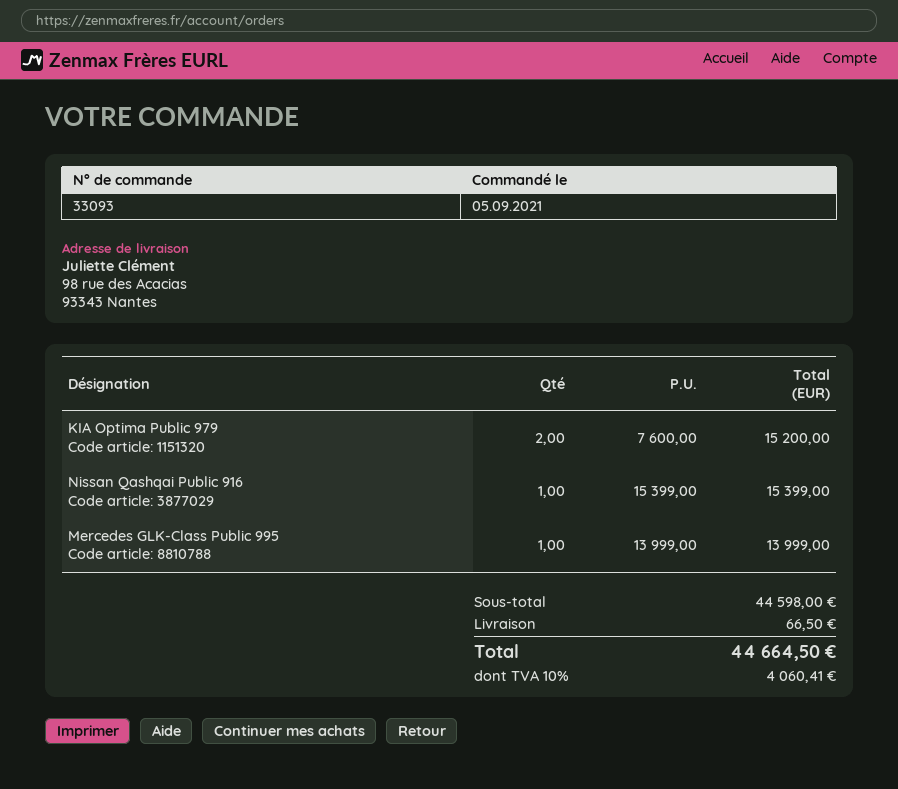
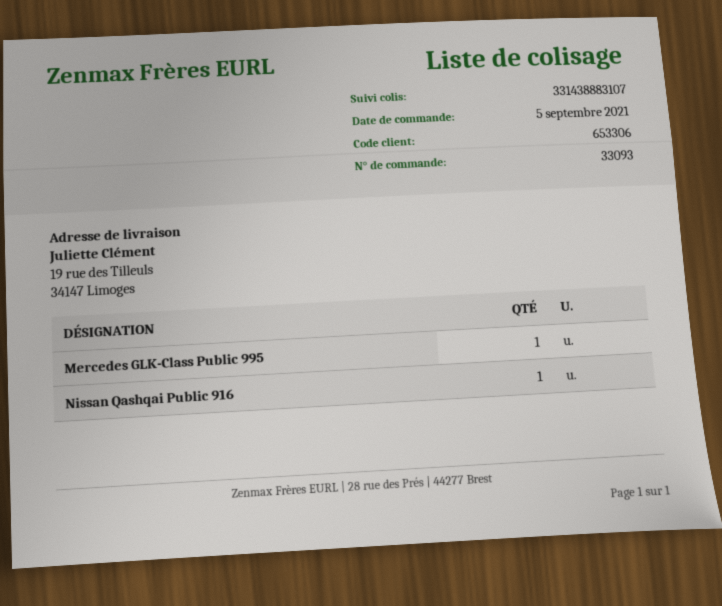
ship to: 98 rue des Acacias, 93343 Nantes -> 19 rue des Tilleuls, 34147 Limoges
KIA Optima Public 979: 2 -> none

